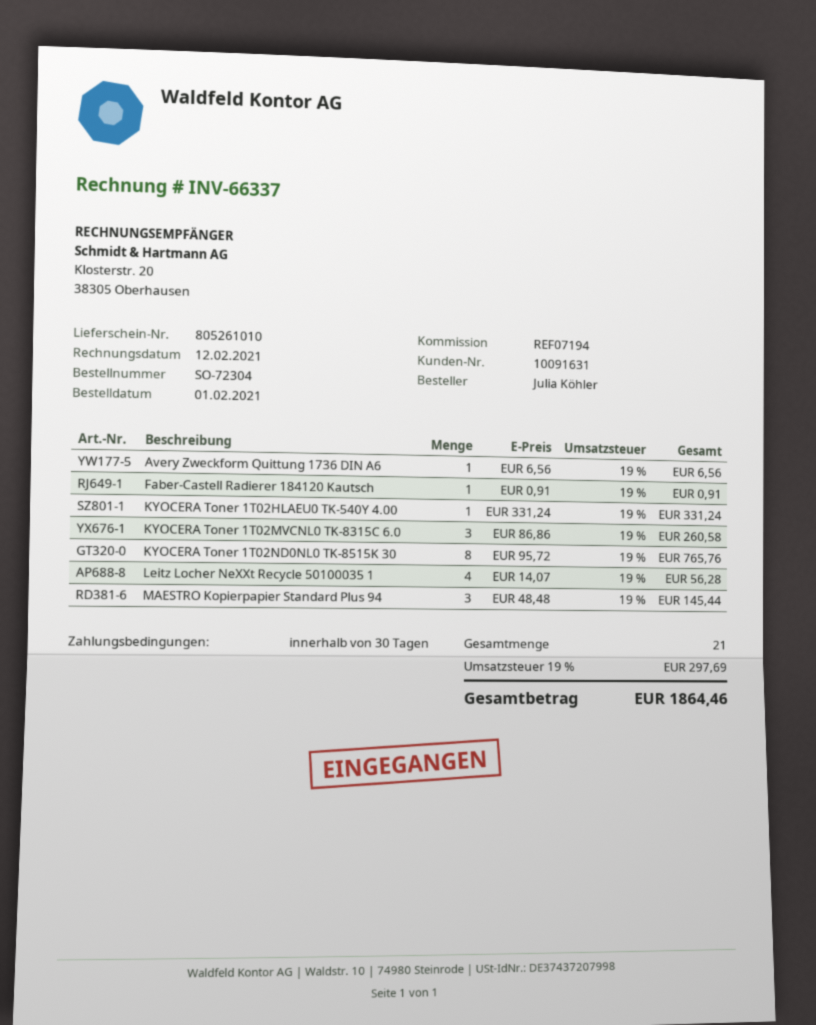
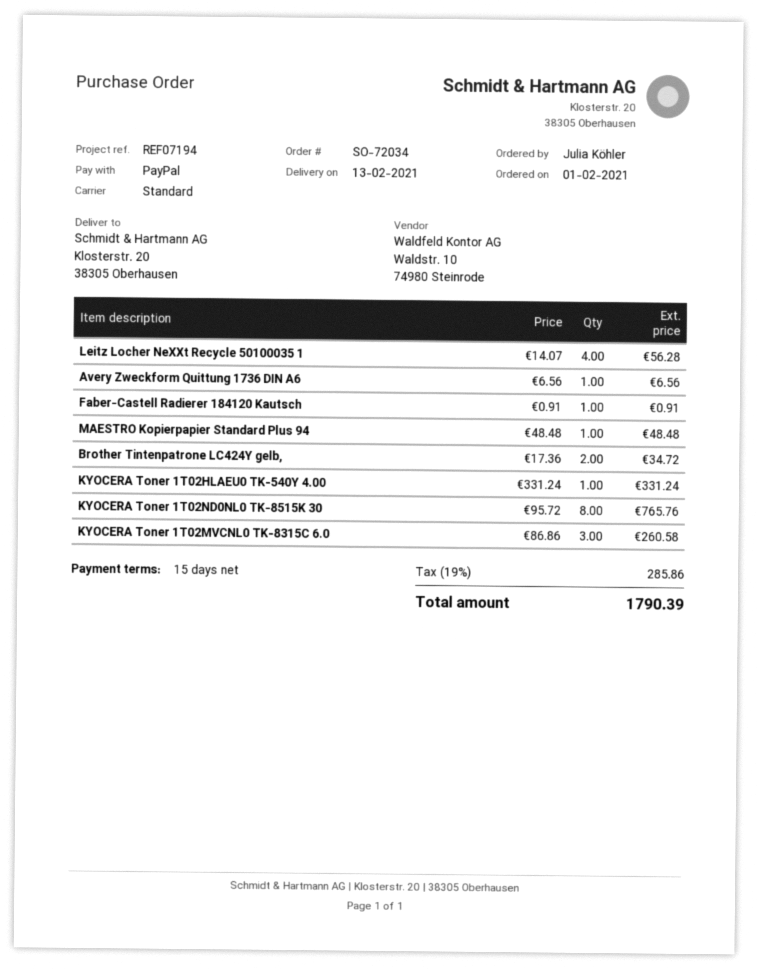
order number: SO-72304 -> SO-72034
payment terms: 30 days -> 15 days
MAESTRO Kopierpapier Standard Plus 94: 3 x 48.48 = 145.44 -> 1 x 48.48 = 48.48
Brother Tintenpatrone LC424Y gelb,: none -> 2 x 17.36 = 34.72
tax: 19% = 297.69 -> 19% = 285.86
total: 1864.46 -> 1790.39

